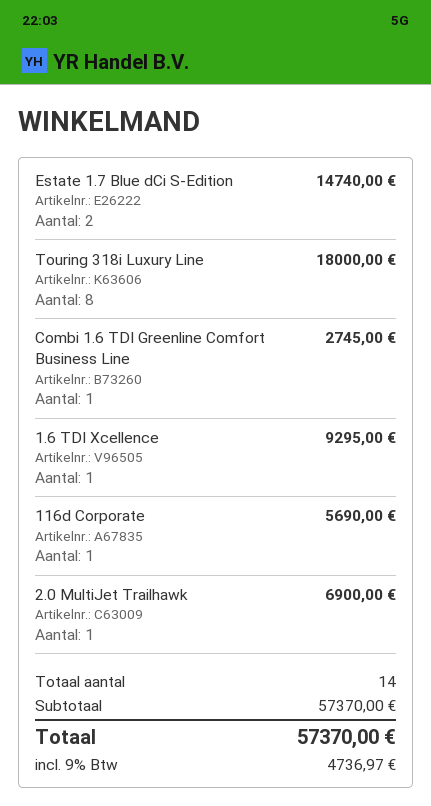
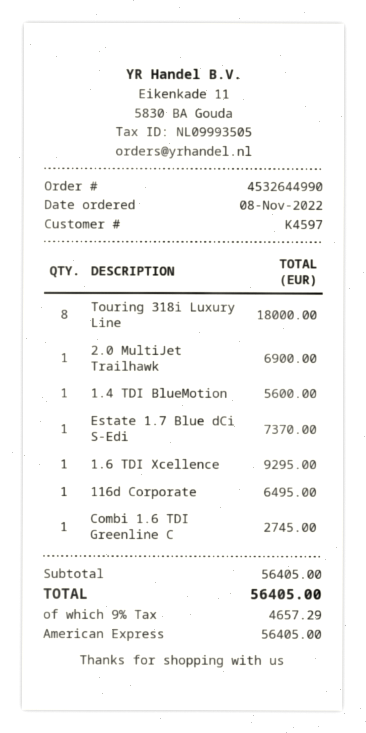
Estate 1.7 Blue dCi S-Edition: 2 for 14740.00 -> 1 for 7370.00
116d Corporate: 1 for 5690.00 -> 1 for 6495.00
1.4 TDI BlueMotion: none -> 1 for 5600.00
subtotal: 57370.00 -> 56405.00
tax: 9% = 4736.97 -> 9% = 4657.29
total: 57370.00 -> 56405.00

